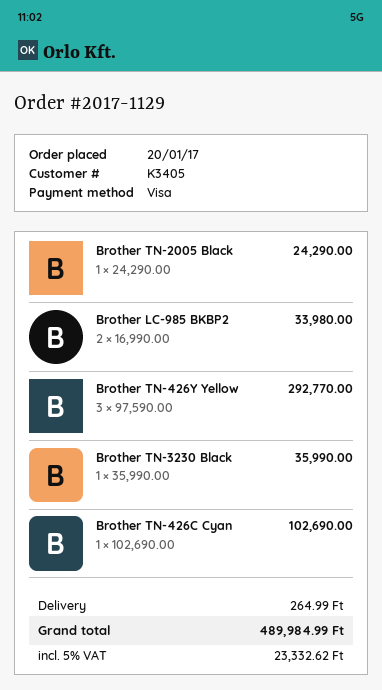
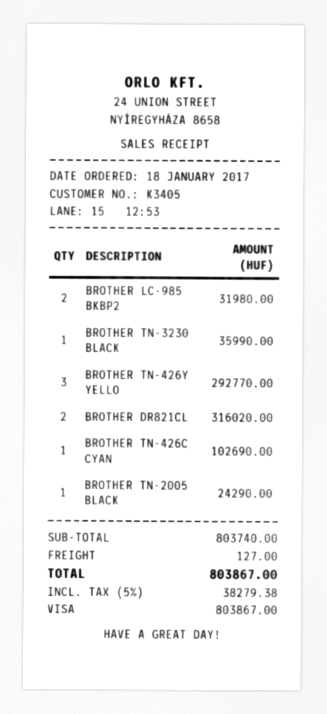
order date: 2017-01-20 -> 2017-01-18
Brother LC-985 BKBP2: 2 for 33980.00 -> 2 for 31980.00
BROTHER DR821CL: none -> 2 for 316020.00
shipping: 264.99 -> 127.00
tax: 5% = 23332.62 -> 5% = 38279.38
total: 489984.99 -> 803867.00

